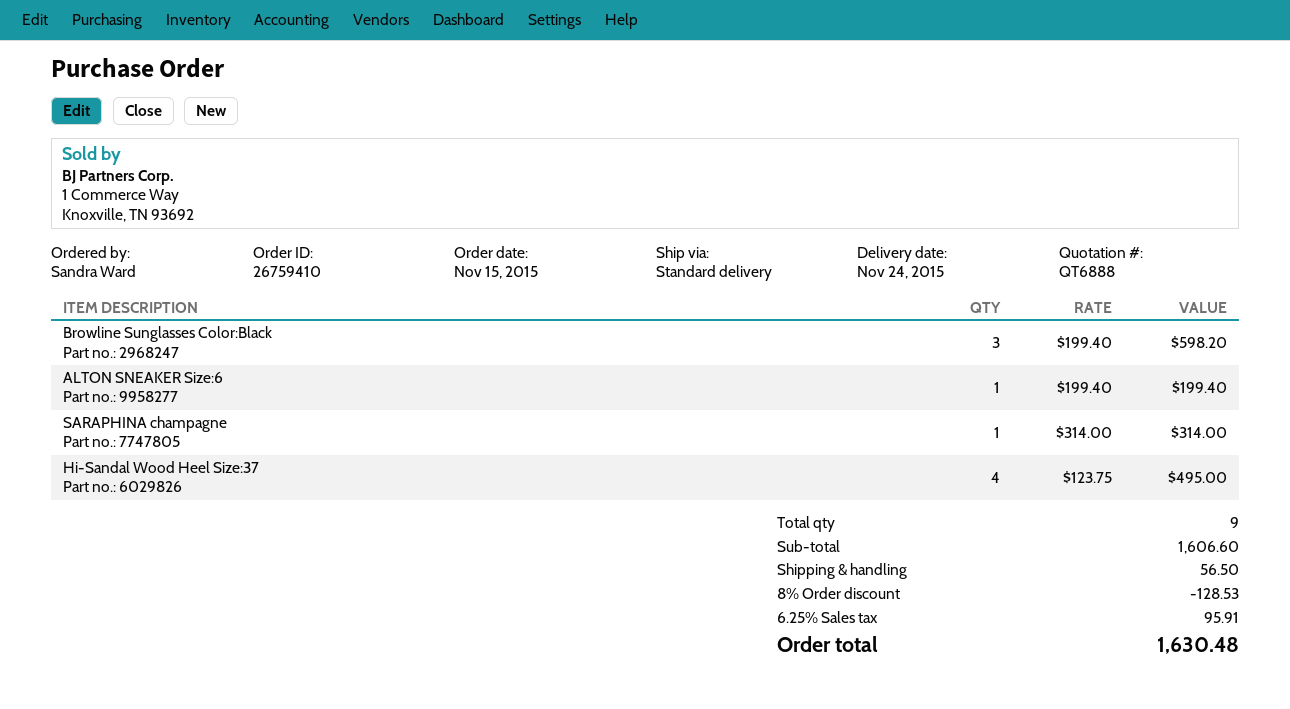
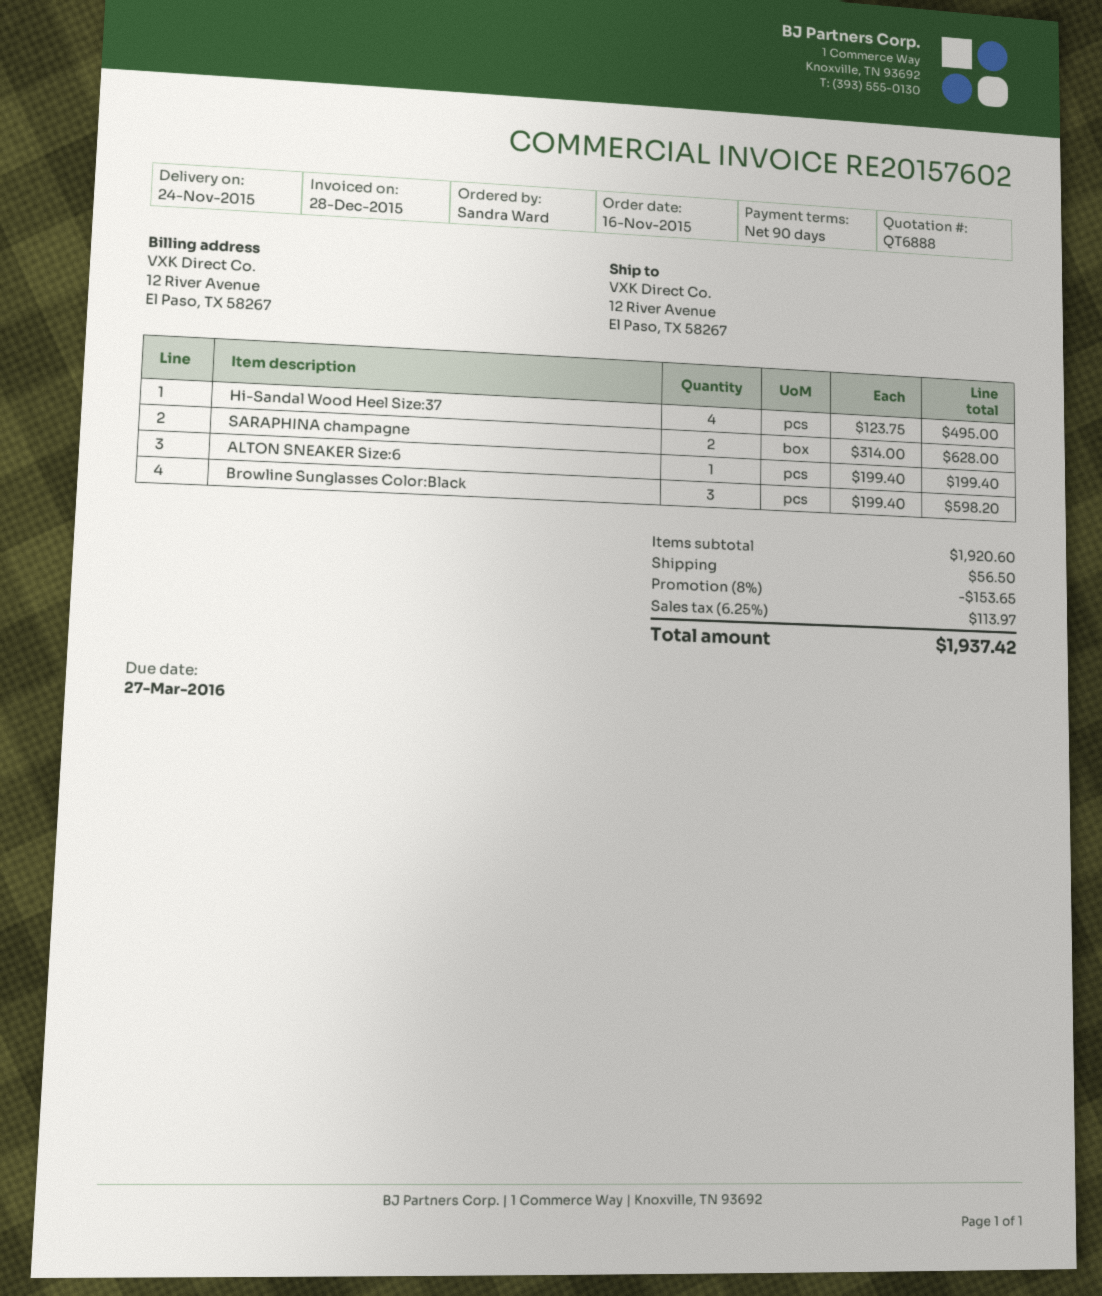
order date: 2015-11-15 -> 2015-11-16
SARAPHINA champagne: 1 x 314.00 = 314.00 -> 2 x 314.00 = 628.00
subtotal: 1606.60 -> 1920.60
discount: 8% = 128.53 -> 8% = 153.65
tax: 6.25% = 95.91 -> 6.25% = 113.97
total: 1630.48 -> 1937.42

